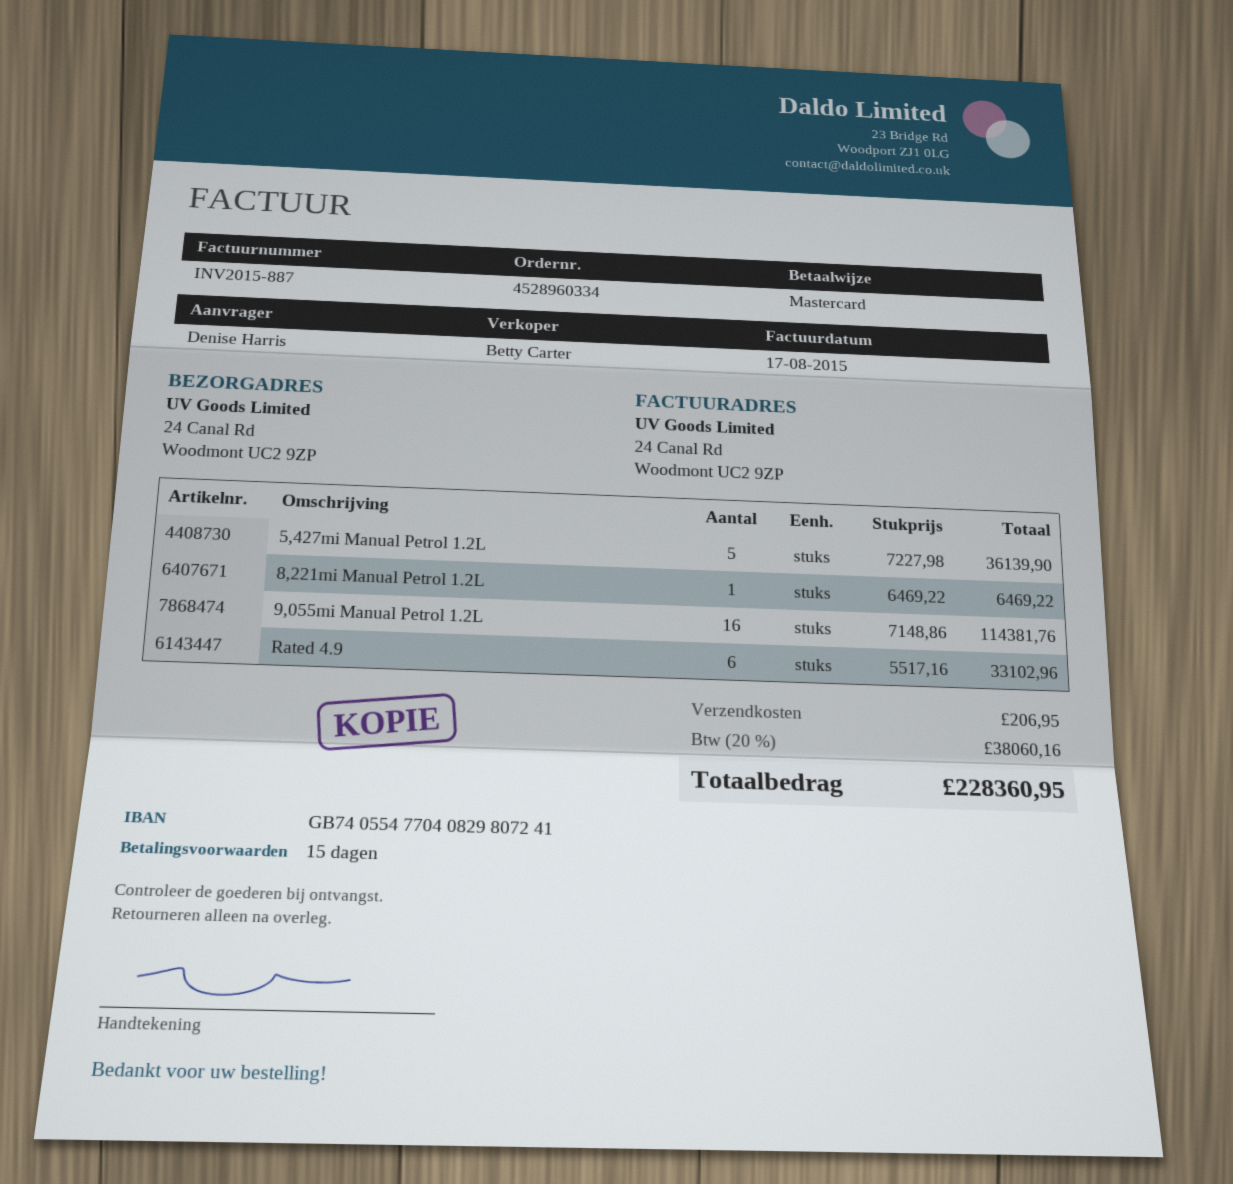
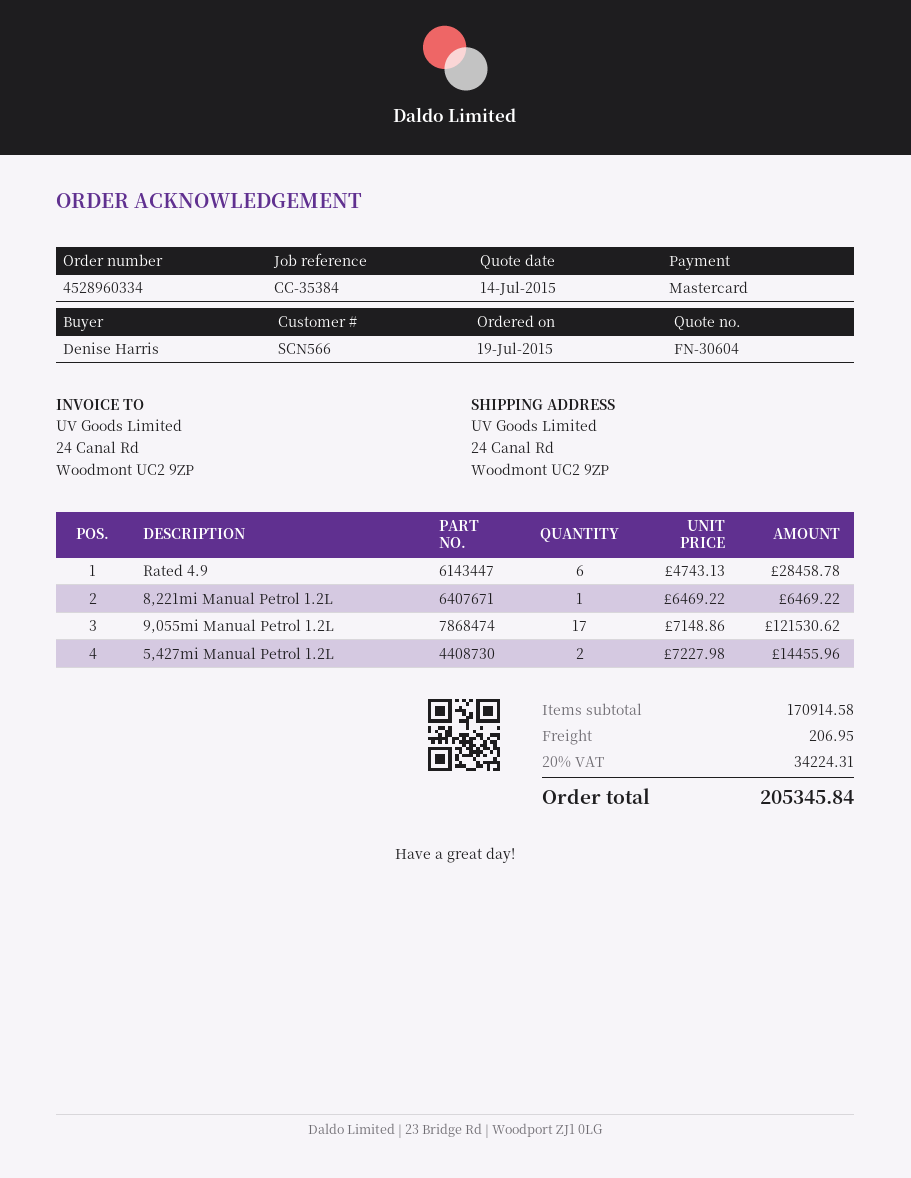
5,427mi Manual Petrol 1.2L: 5 x 7227.98 = 36139.90 -> 2 x 7227.98 = 14455.96
9,055mi Manual Petrol 1.2L: 16 x 7148.86 = 114381.76 -> 17 x 7148.86 = 121530.62
Rated 4.9: 6 x 5517.16 = 33102.96 -> 6 x 4743.13 = 28458.78
tax: 20% = 38060.16 -> 20% = 34224.31
total: 228360.95 -> 205345.84

